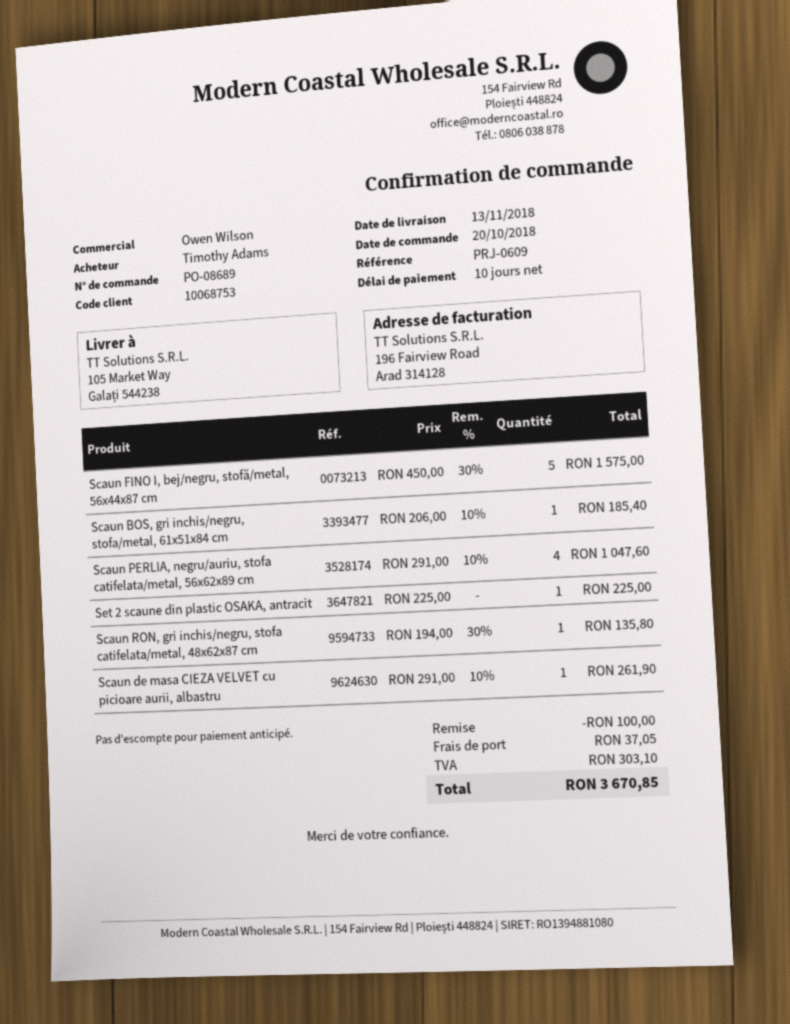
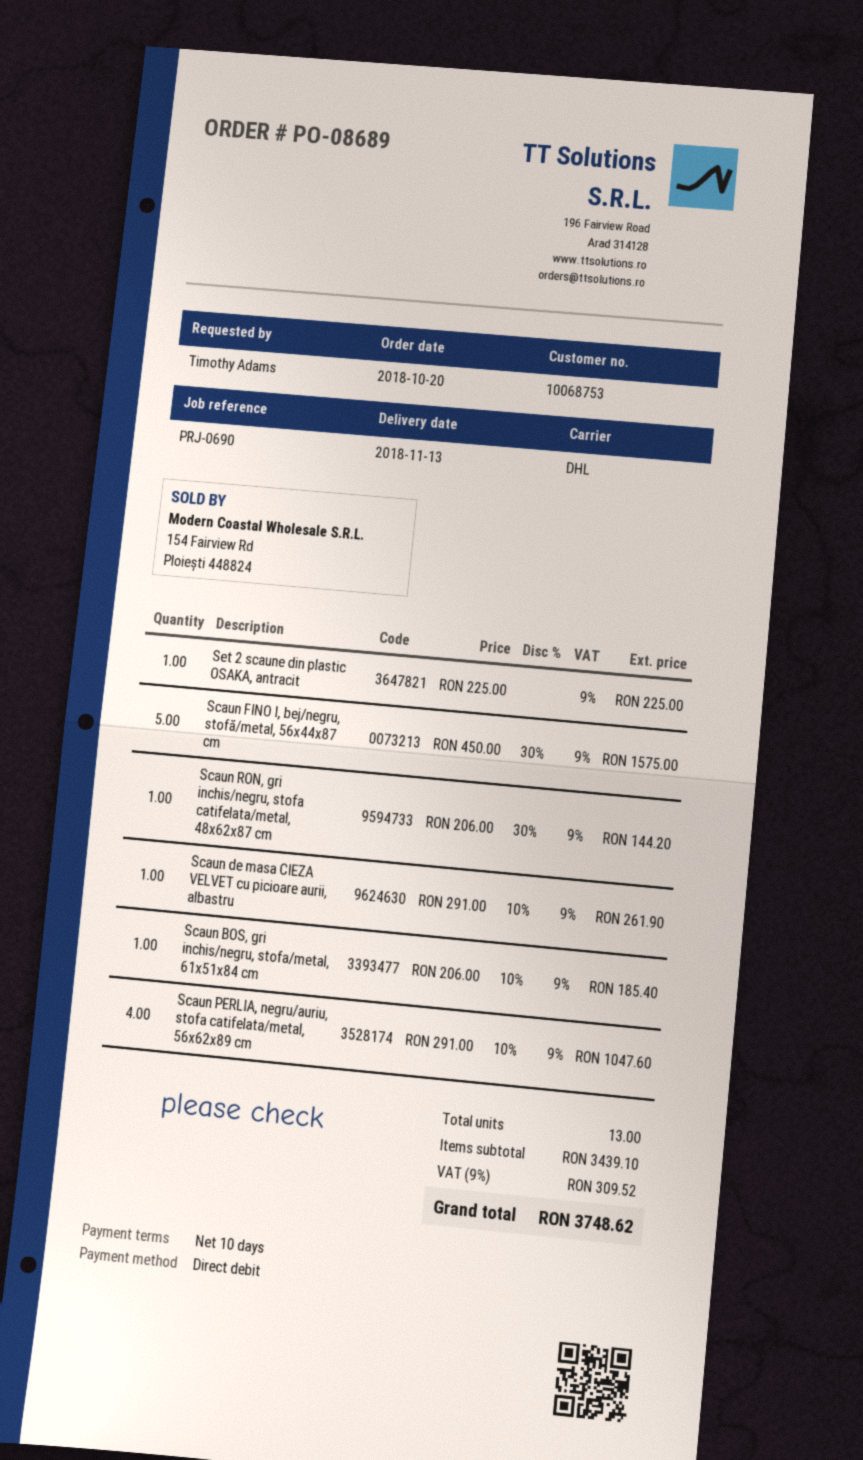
reference: PRJ-0609 -> PRJ-0690
Scaun RON, gri inchis/negru, stofa catifelata/metal, 48x62x87 cm: 1 x 194.00 - 30% = 135.80 -> 1 x 206.00 - 30% = 144.20
discount: 100.00 -> none
shipping: 37.05 -> none
tax: 303.10 -> 309.52
total: 3670.85 -> 3748.62

